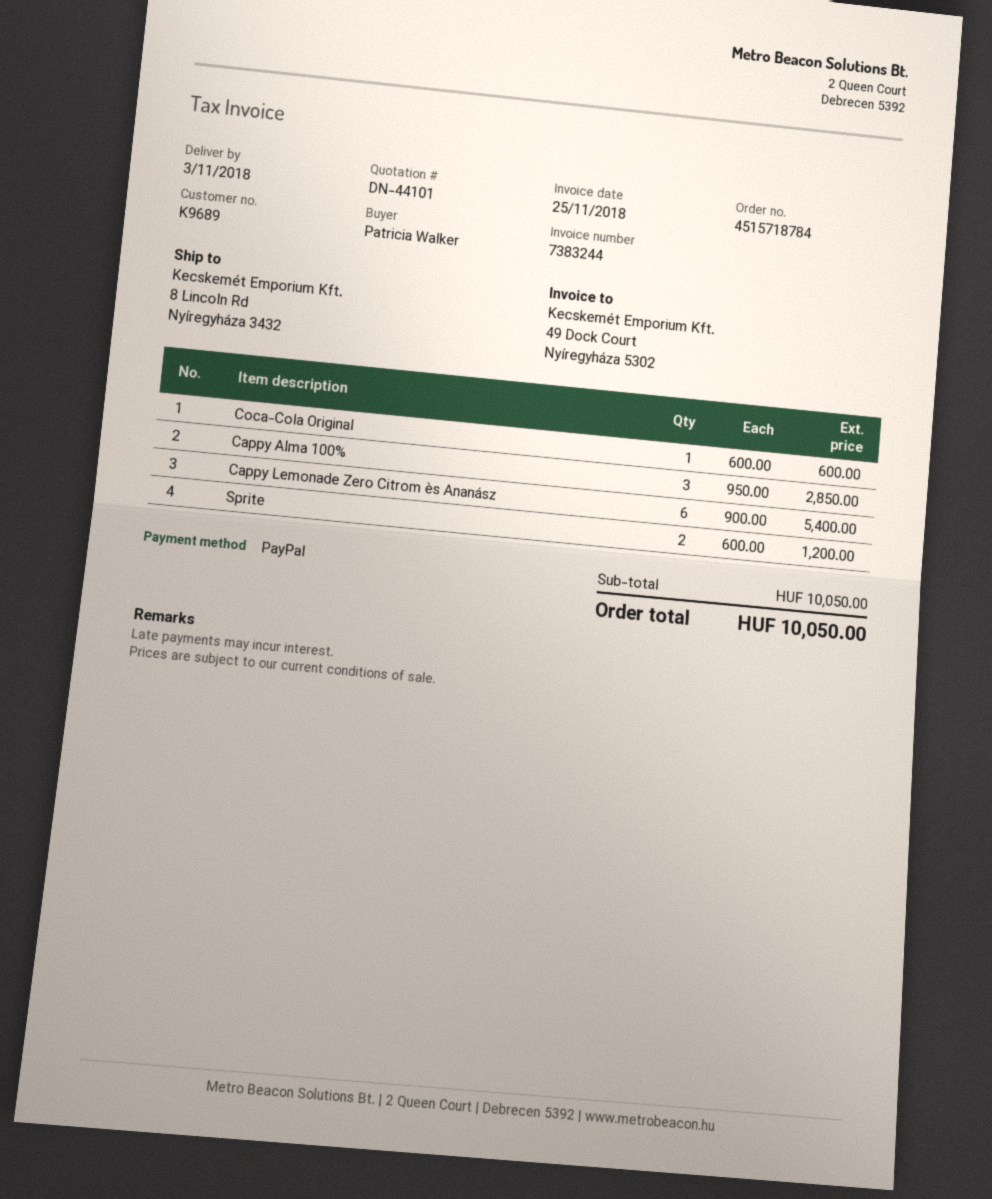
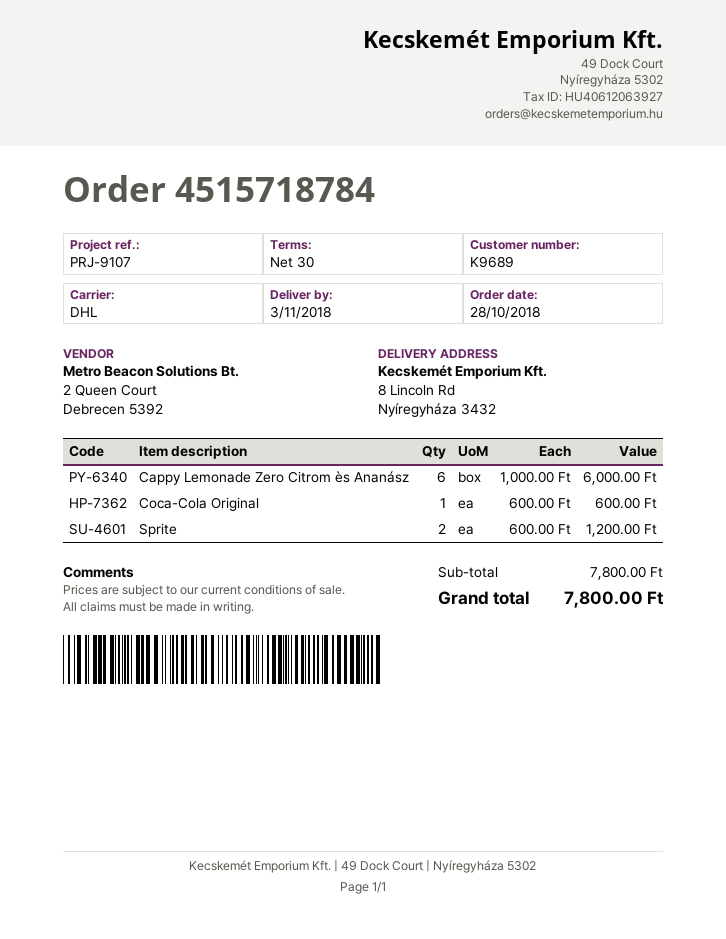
Cappy Alma 100%: 3 x 950.00 = 2850.00 -> none
Cappy Lemonade Zero Citrom ès Ananász: 6 x 900.00 = 5400.00 -> 6 x 1000.00 = 6000.00
subtotal: 10050.00 -> 7800.00
total: 10050.00 -> 7800.00

